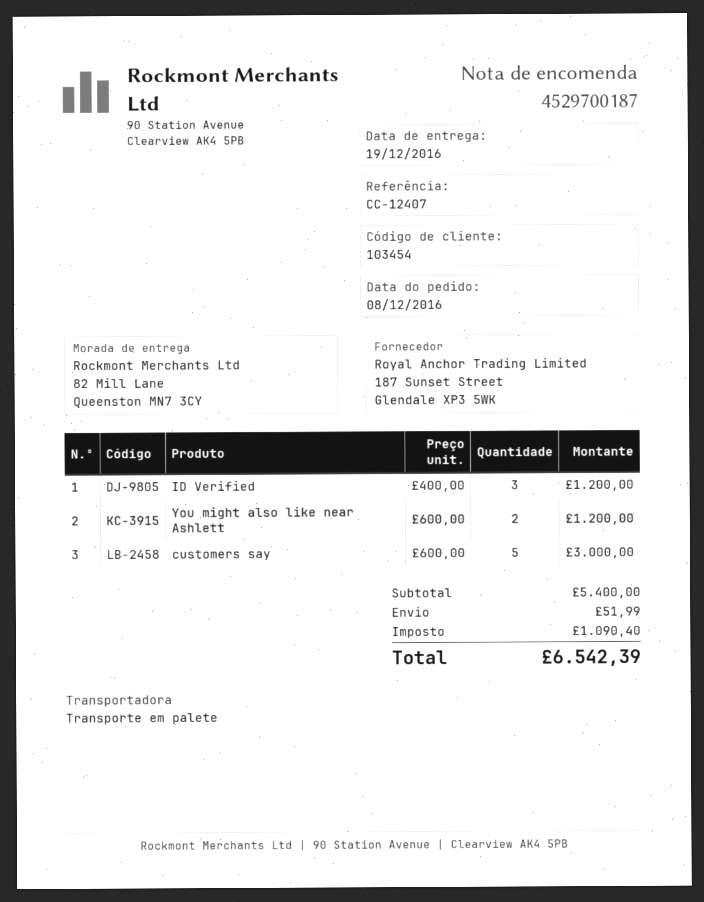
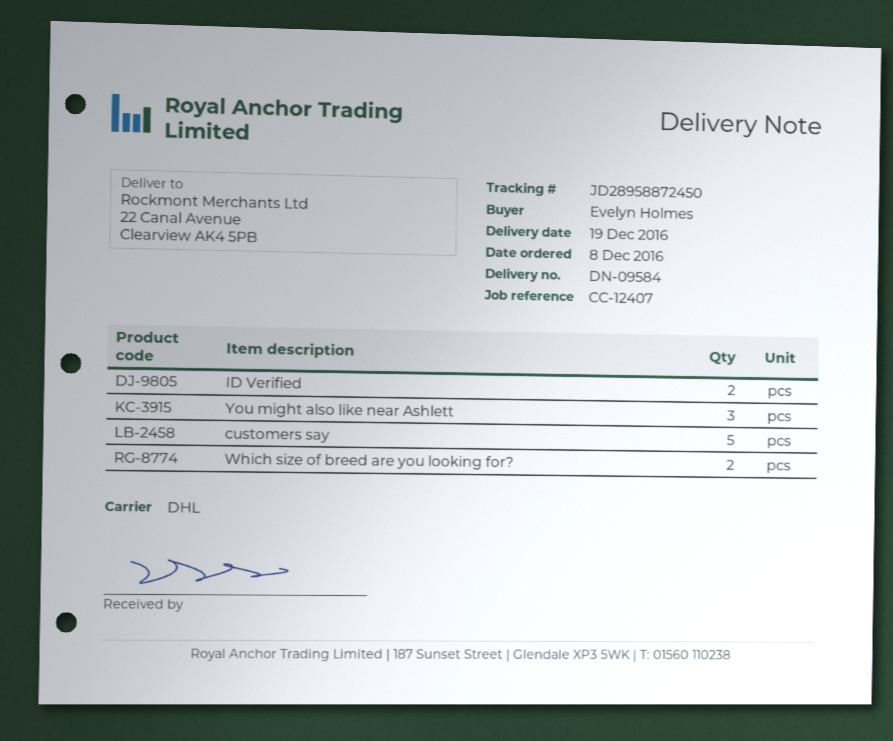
shipping method: pallet freight -> DHL
ship to: 82 Mill Lane, Queenston MN7 3CY -> 22 Canal Avenue, Clearview AK4 5PB
ID Verified: 3 -> 2
You might also like near Ashlett: 2 -> 3
Which size of breed are you looking for?: none -> 2

